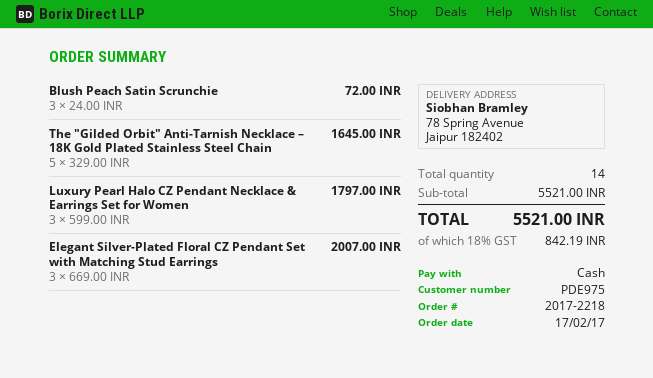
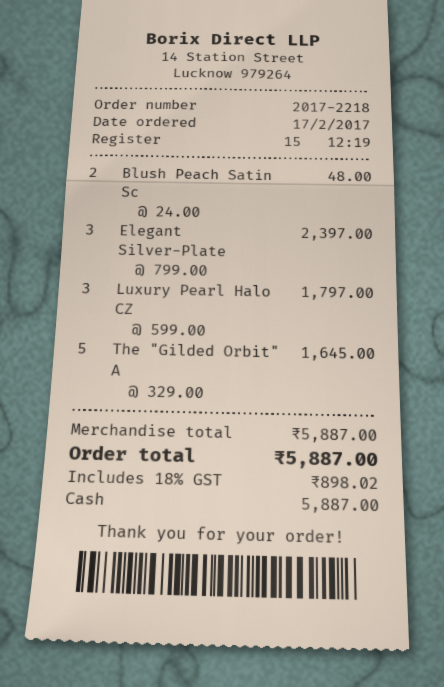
Blush Peach Satin Scrunchie: 3 x 24.00 = 72.00 -> 2 x 24.00 = 48.00
Elegant Silver-Plated Floral CZ Pendant Set with Matching Stud Earrings: 3 x 669.00 = 2007.00 -> 3 x 799.00 = 2397.00
subtotal: 5521.00 -> 5887.00
tax: 18% = 842.19 -> 18% = 898.02
total: 5521.00 -> 5887.00

